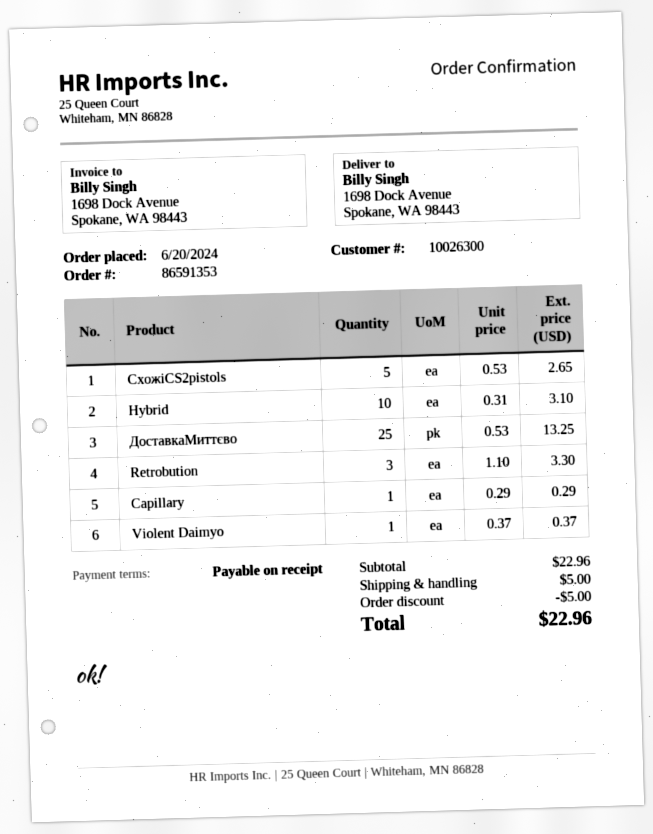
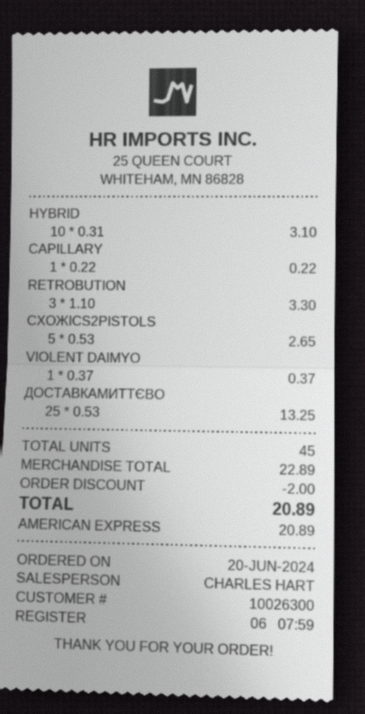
Capillary: 1 x 0.29 = 0.29 -> 1 x 0.22 = 0.22
subtotal: 22.96 -> 22.89
discount: 5.00 -> 2.00
shipping: 5.00 -> none
total: 22.96 -> 20.89

